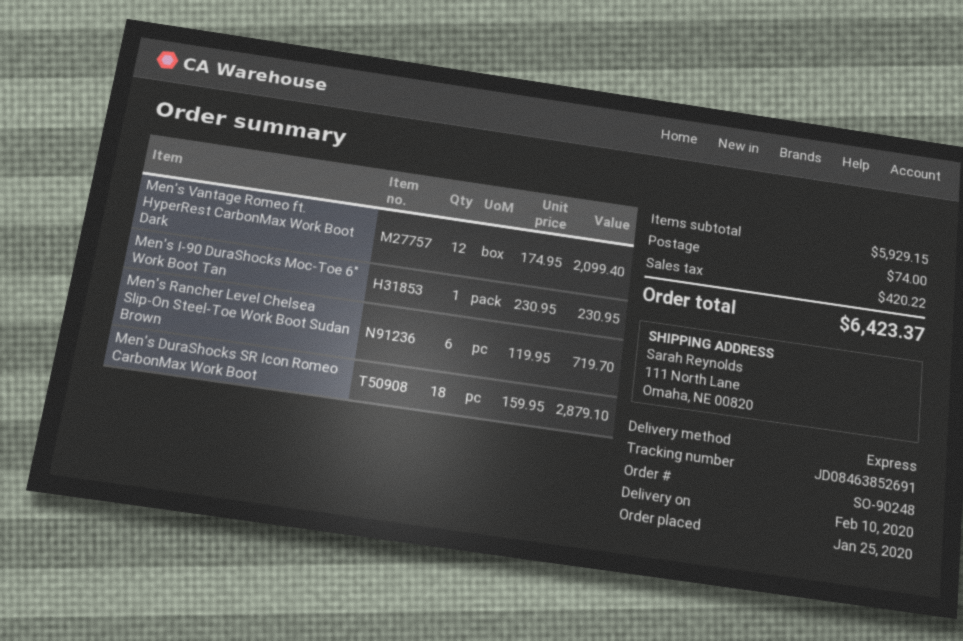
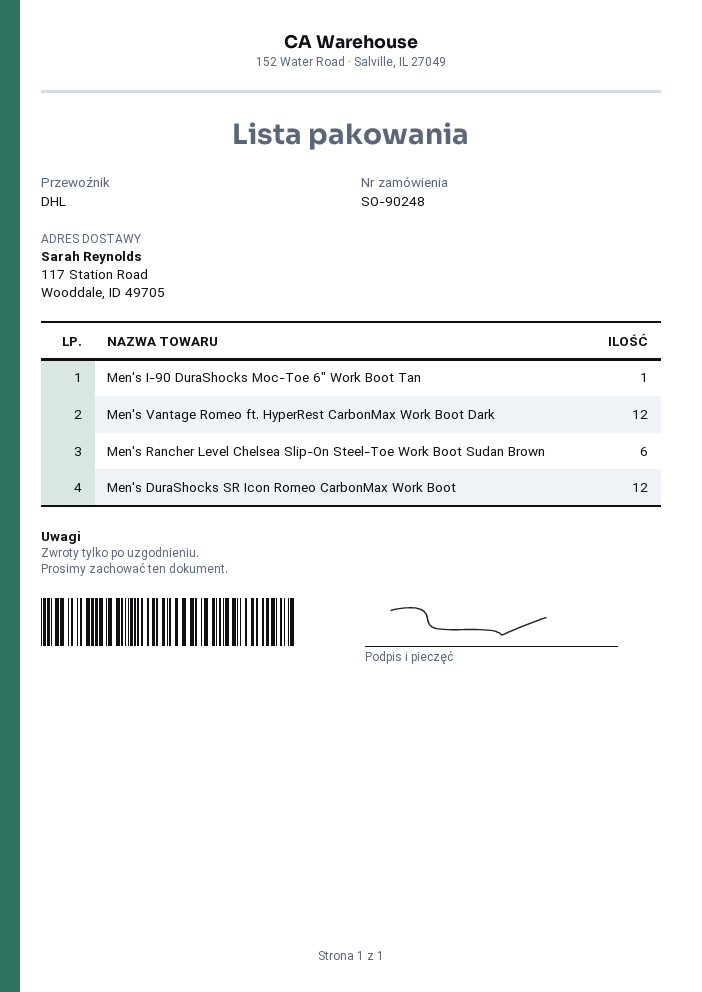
shipping method: express -> DHL
ship to: 111 North Lane, Omaha, NE 00820 -> 117 Station Road, Wooddale, ID 49705
Men's DuraShocks SR Icon Romeo CarbonMax Work Boot: 18 -> 12

